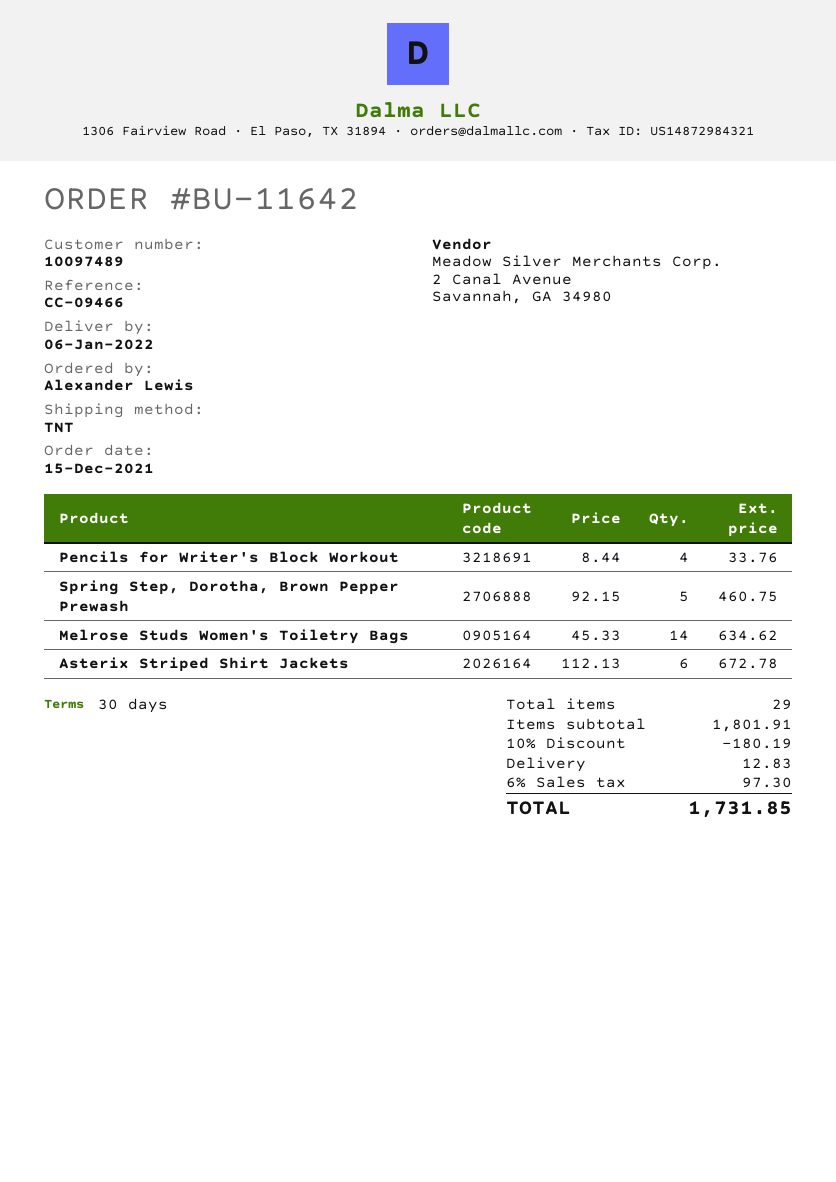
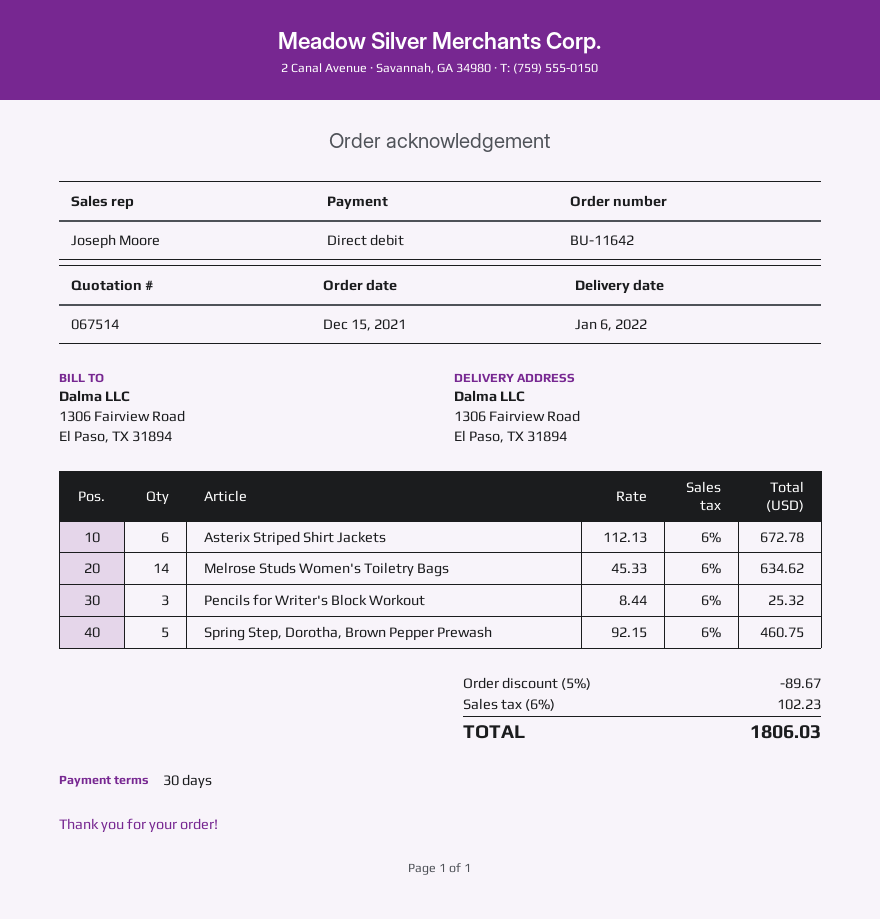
Pencils for Writer's Block Workout: 4 x 8.44 = 33.76 -> 3 x 8.44 = 25.32
discount: 10% = 180.19 -> 5% = 89.67
shipping: 12.83 -> none
tax: 6% = 97.30 -> 6% = 102.23
total: 1731.85 -> 1806.03

